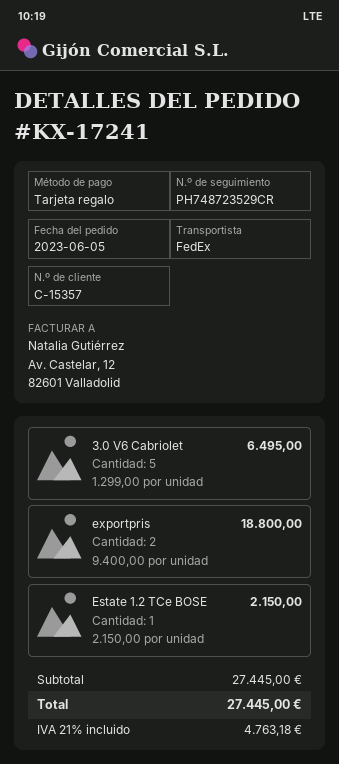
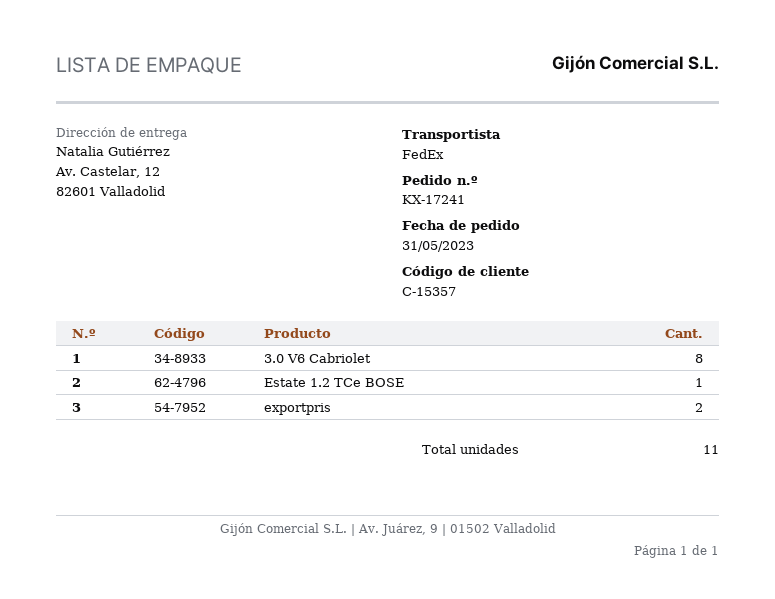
order date: 2023-06-05 -> 2023-05-31
3.0 V6 Cabriolet: 5 -> 8

